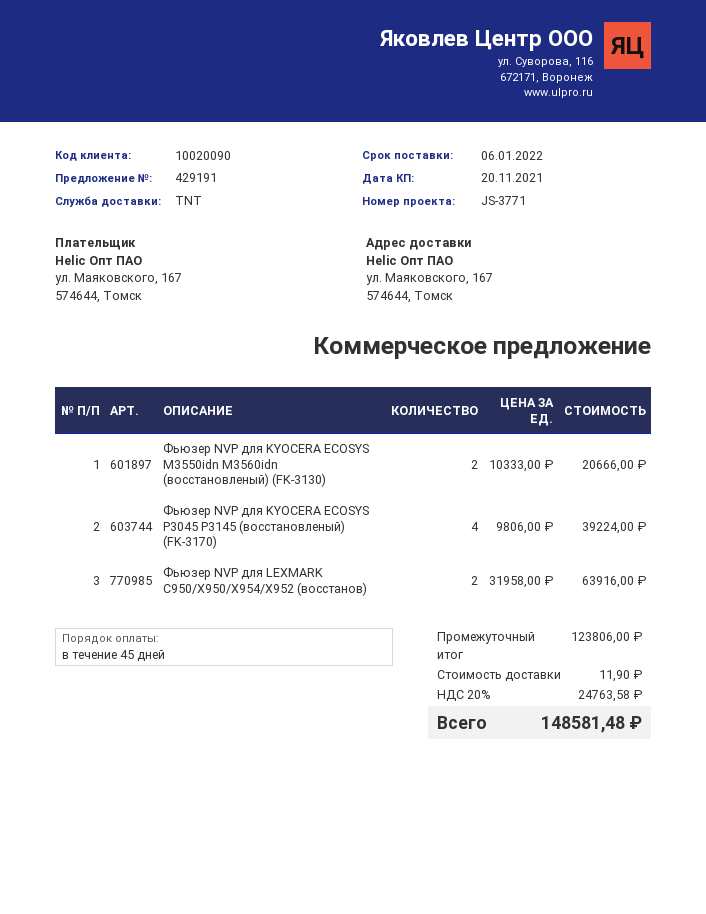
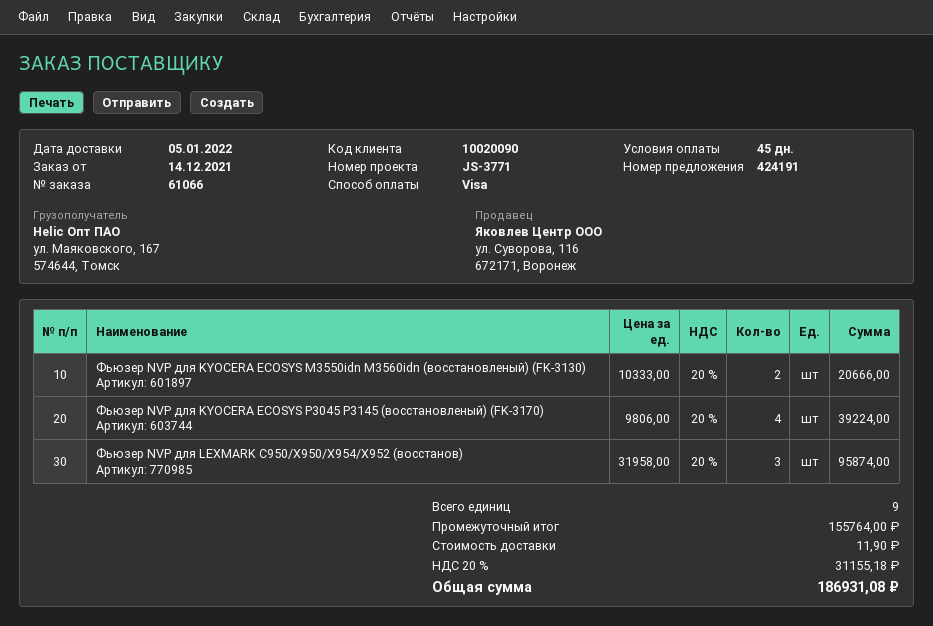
quote number: 429191 -> 424191
delivery date: 2022-01-06 -> 2022-01-05
Фьюзер NVP для LEXMARK C950/X950/X954/X952 (восстанов): 2 x 31958.00 = 63916.00 -> 3 x 31958.00 = 95874.00
subtotal: 123806.00 -> 155764.00
tax: 20% = 24763.58 -> 20% = 31155.18
total: 148581.48 -> 186931.08

